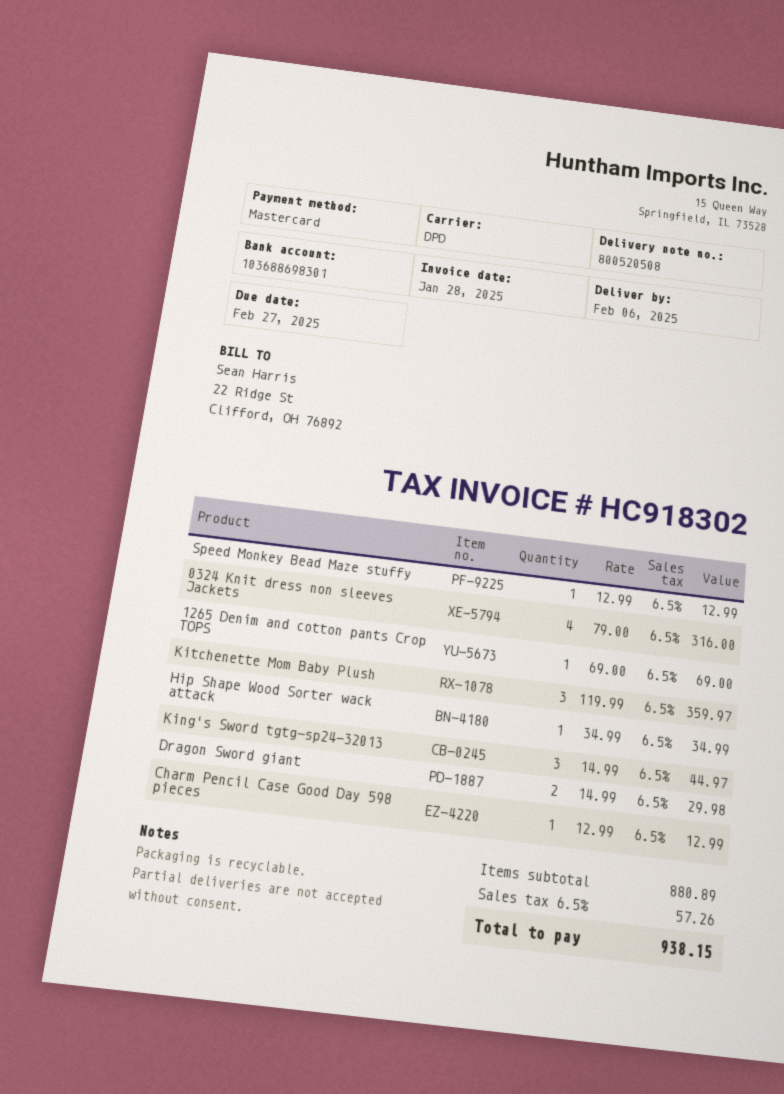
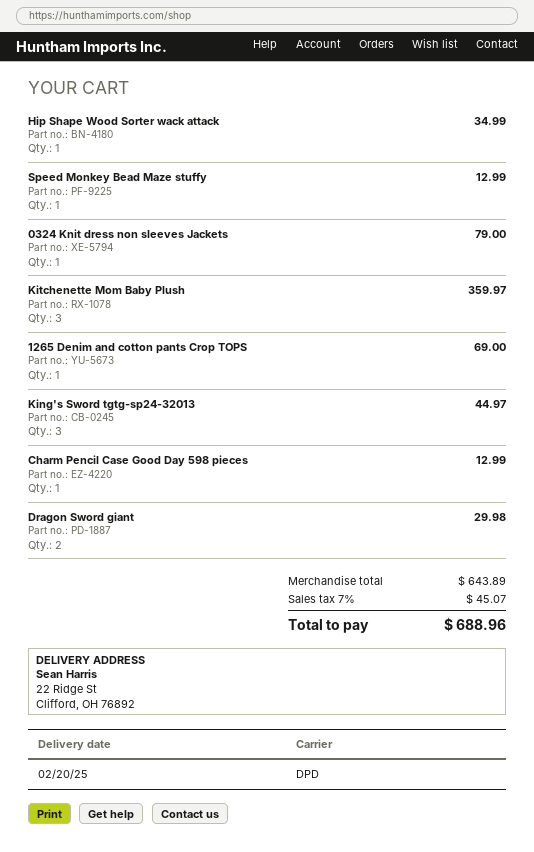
delivery date: 2025-02-06 -> 2025-02-20
0324 Knit dress non sleeves Jackets: 4 for 316.00 -> 1 for 79.00
subtotal: 880.89 -> 643.89
tax: 6.5% = 57.26 -> 7% = 45.07
total: 938.15 -> 688.96

